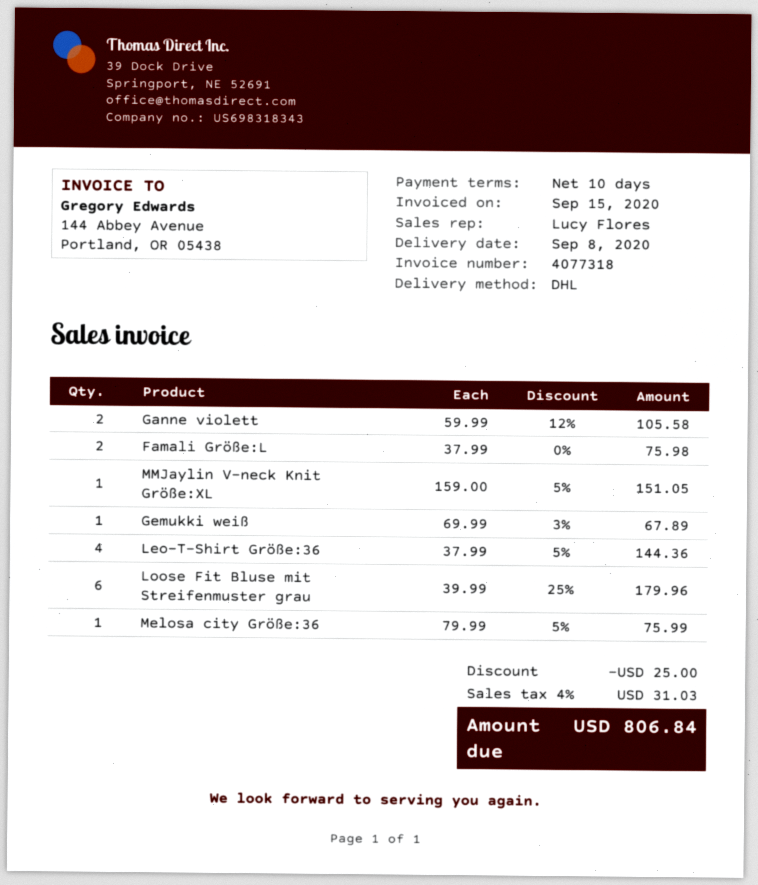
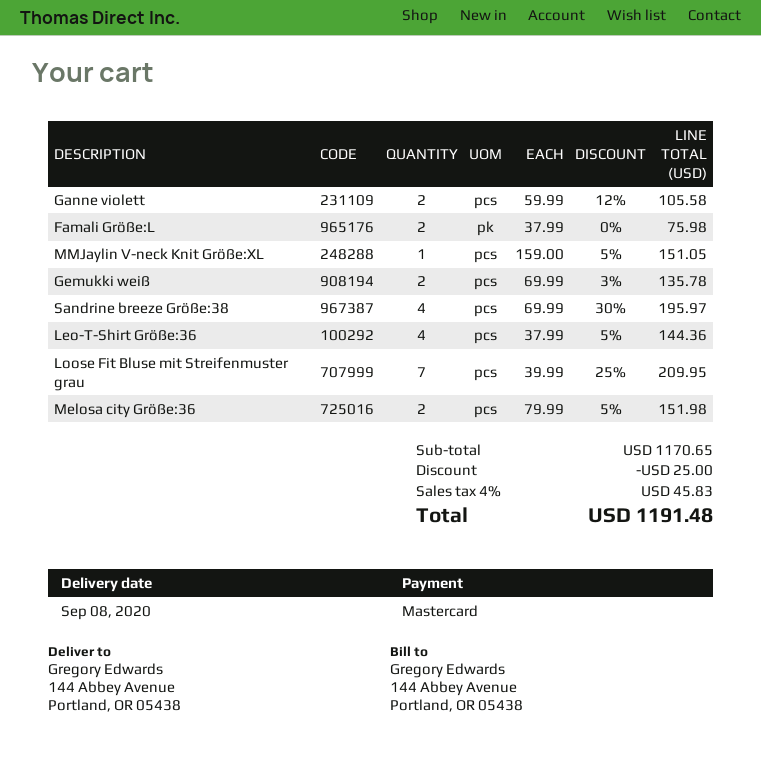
Gemukki weiß: 1 x 69.99 - 3% = 67.89 -> 2 x 69.99 - 3% = 135.78
Loose Fit Bluse mit Streifenmuster grau: 6 x 39.99 - 25% = 179.96 -> 7 x 39.99 - 25% = 209.95
Melosa city Größe:36: 1 x 79.99 - 5% = 75.99 -> 2 x 79.99 - 5% = 151.98
Sandrine breeze Größe:38: none -> 4 x 69.99 - 30% = 195.97
tax: 4% = 31.03 -> 4% = 45.83
total: 806.84 -> 1191.48

